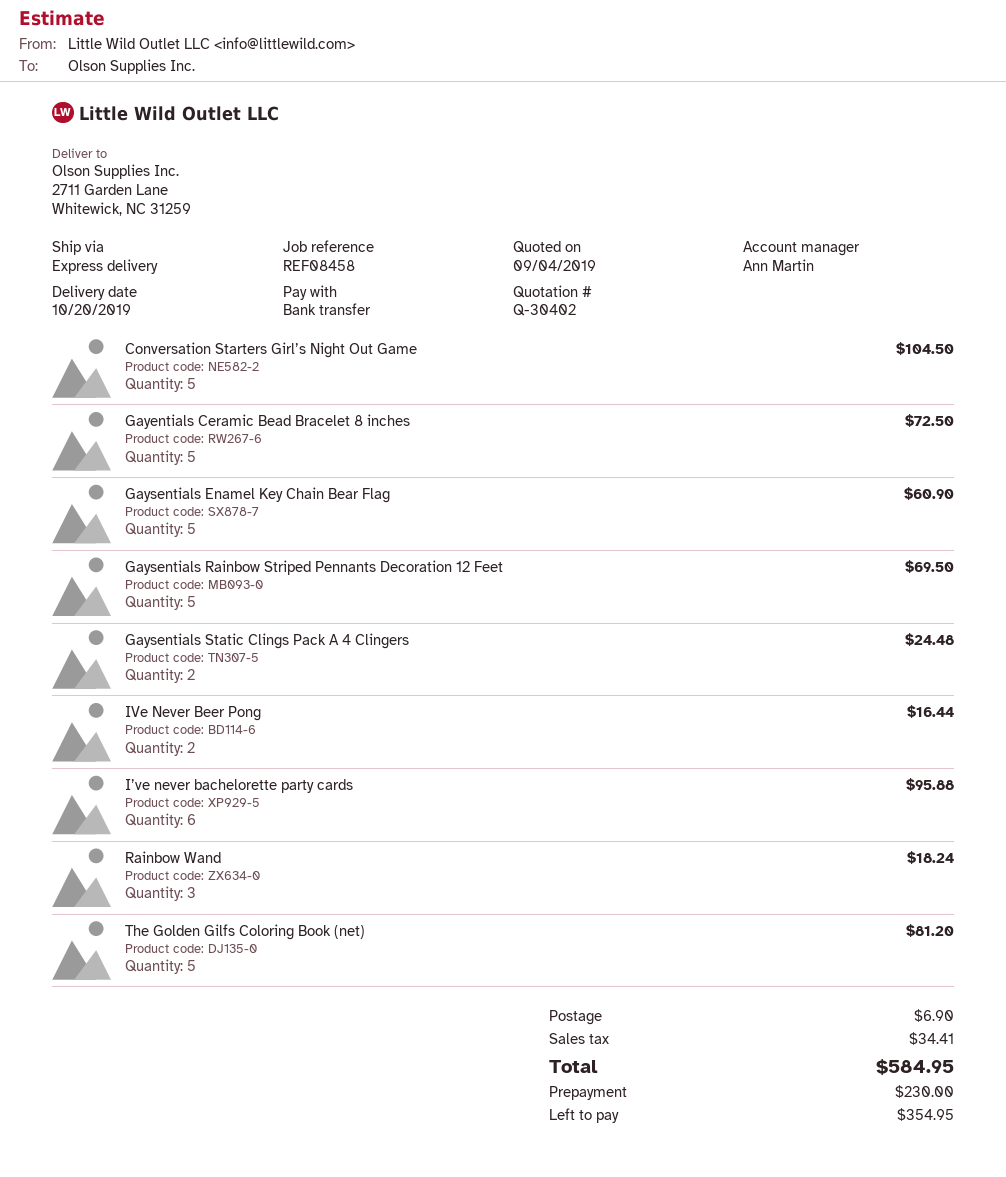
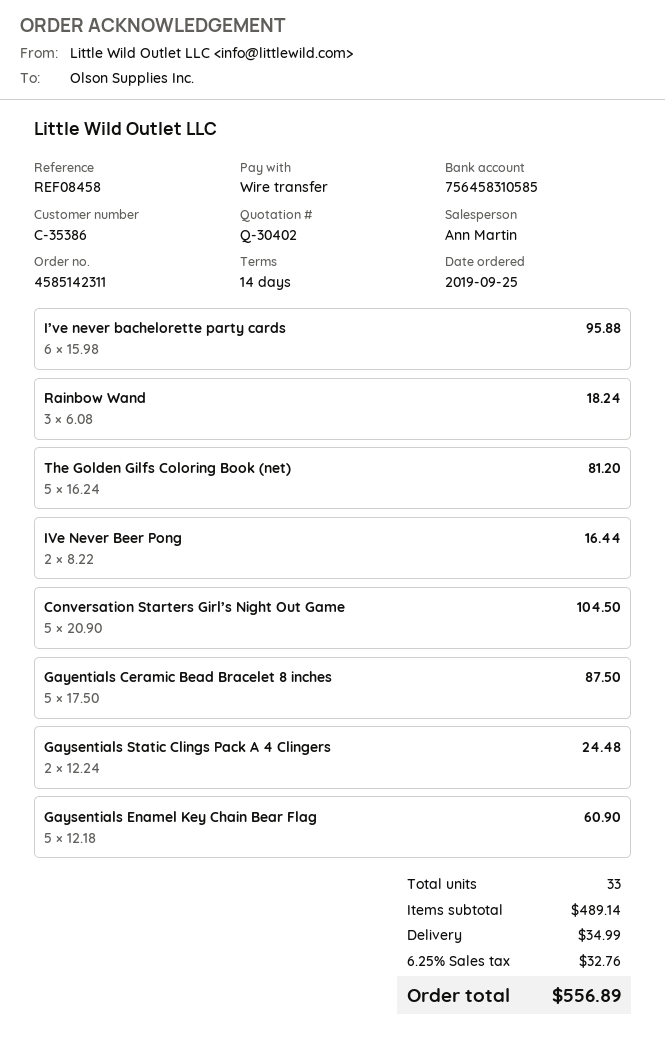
Gayentials Ceramic Bead Bracelet 8 inches: 5 for 72.50 -> 5 for 87.50
Gaysentials Rainbow Striped Pennants Decoration 12 Feet: 5 for 69.50 -> none
shipping: 6.90 -> 34.99
tax: 34.41 -> 32.76
total: 584.95 -> 556.89

